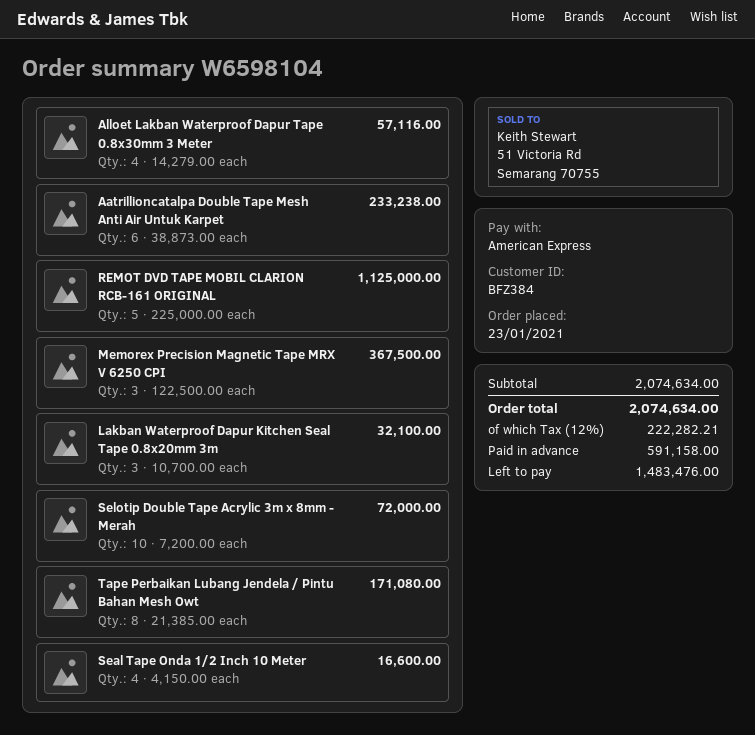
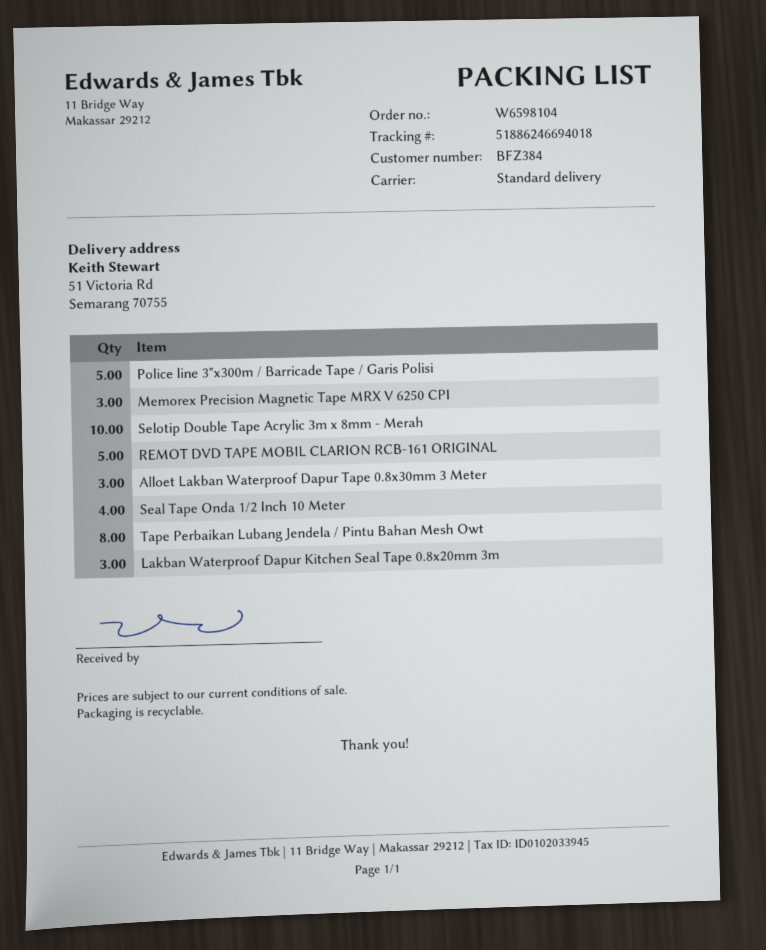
Alloet Lakban Waterproof Dapur Tape 0.8x30mm 3 Meter: 4 -> 3
Aatrillioncatalpa Double Tape Mesh Anti Air Untuk Karpet: 6 -> none
Police line 3"x300m / Barricade Tape / Garis Polisi: none -> 5

